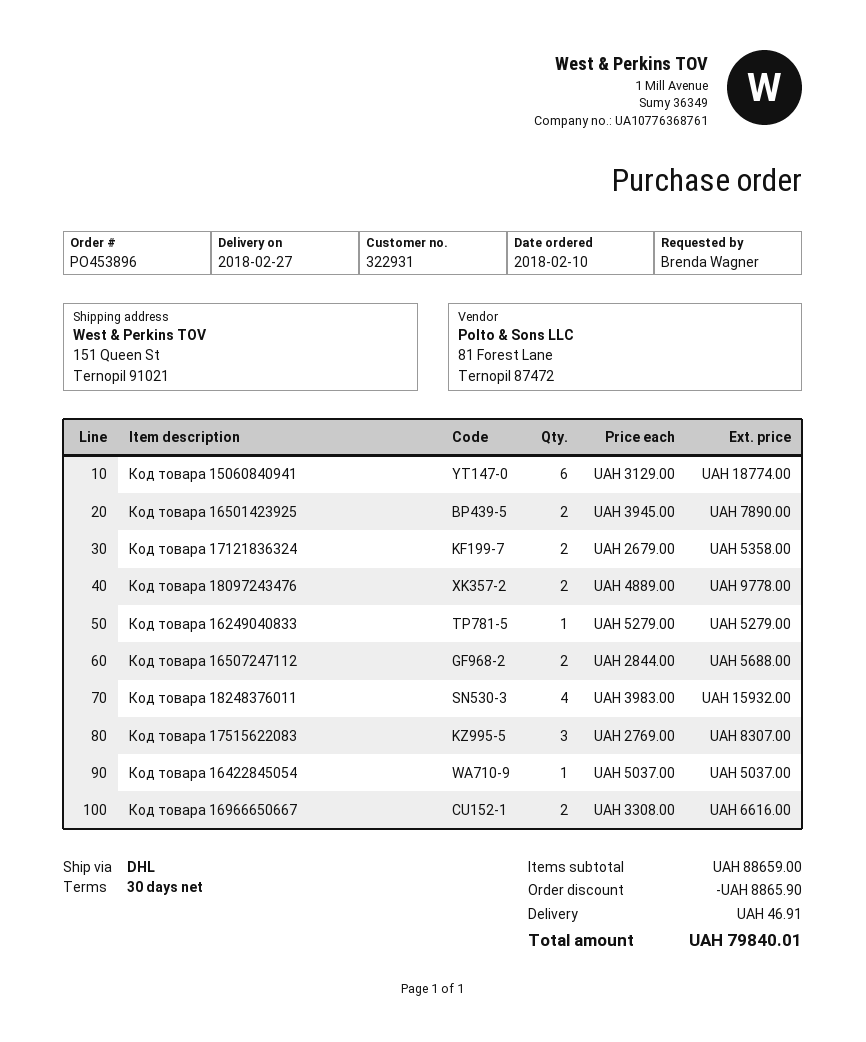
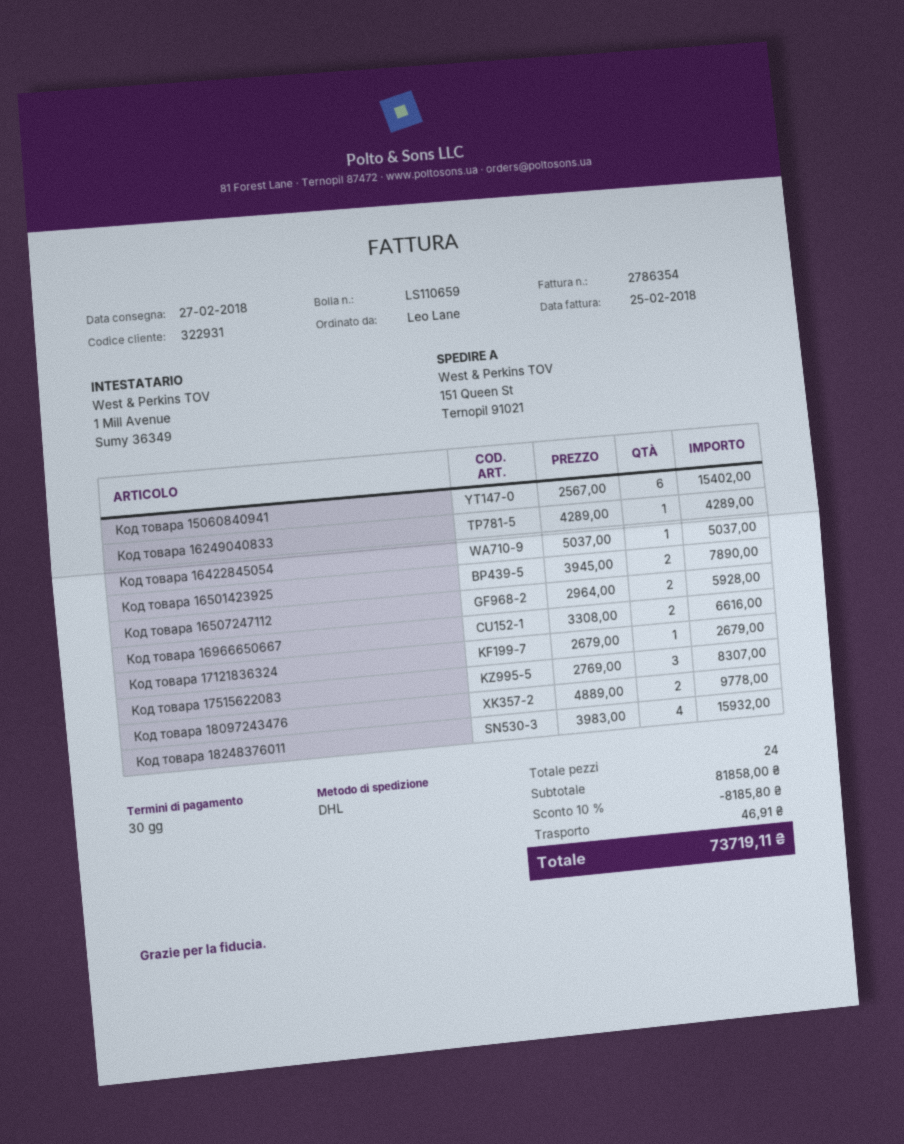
ordered by: Brenda Wagner -> Leo Lane
Код товара 15060840941: 6 x 3129.00 = 18774.00 -> 6 x 2567.00 = 15402.00
Код товара 17121836324: 2 x 2679.00 = 5358.00 -> 1 x 2679.00 = 2679.00
Код товара 16249040833: 1 x 5279.00 = 5279.00 -> 1 x 4289.00 = 4289.00
Код товара 16507247112: 2 x 2844.00 = 5688.00 -> 2 x 2964.00 = 5928.00
subtotal: 88659.00 -> 81858.00
discount: 8865.90 -> 8185.80
total: 79840.01 -> 73719.11

